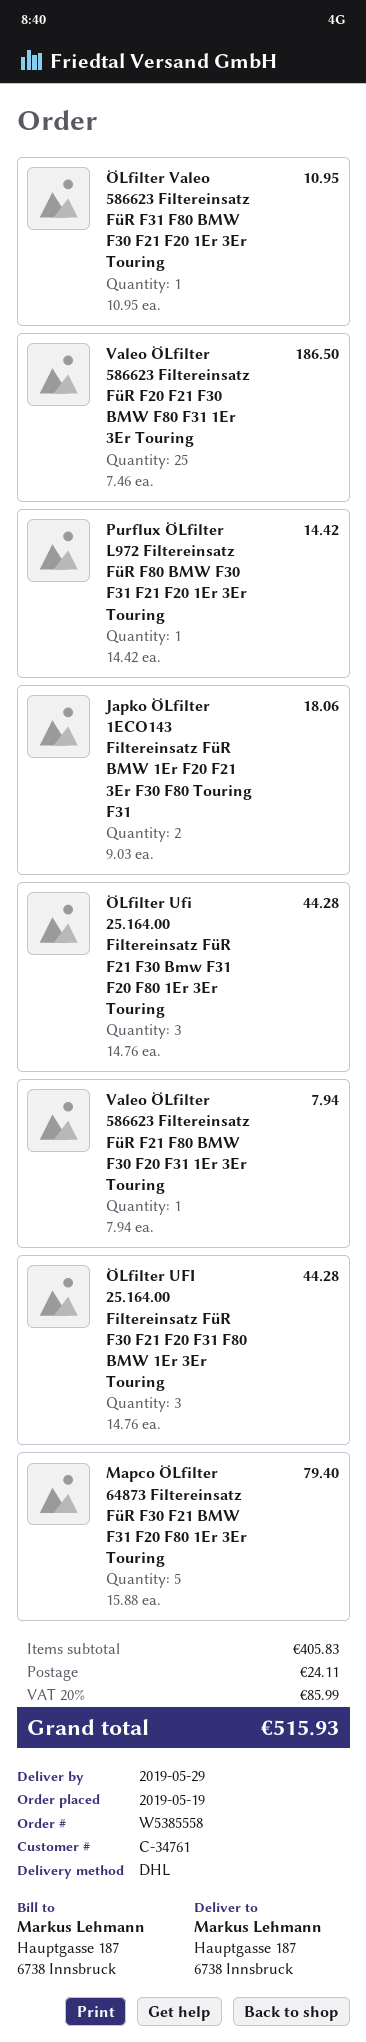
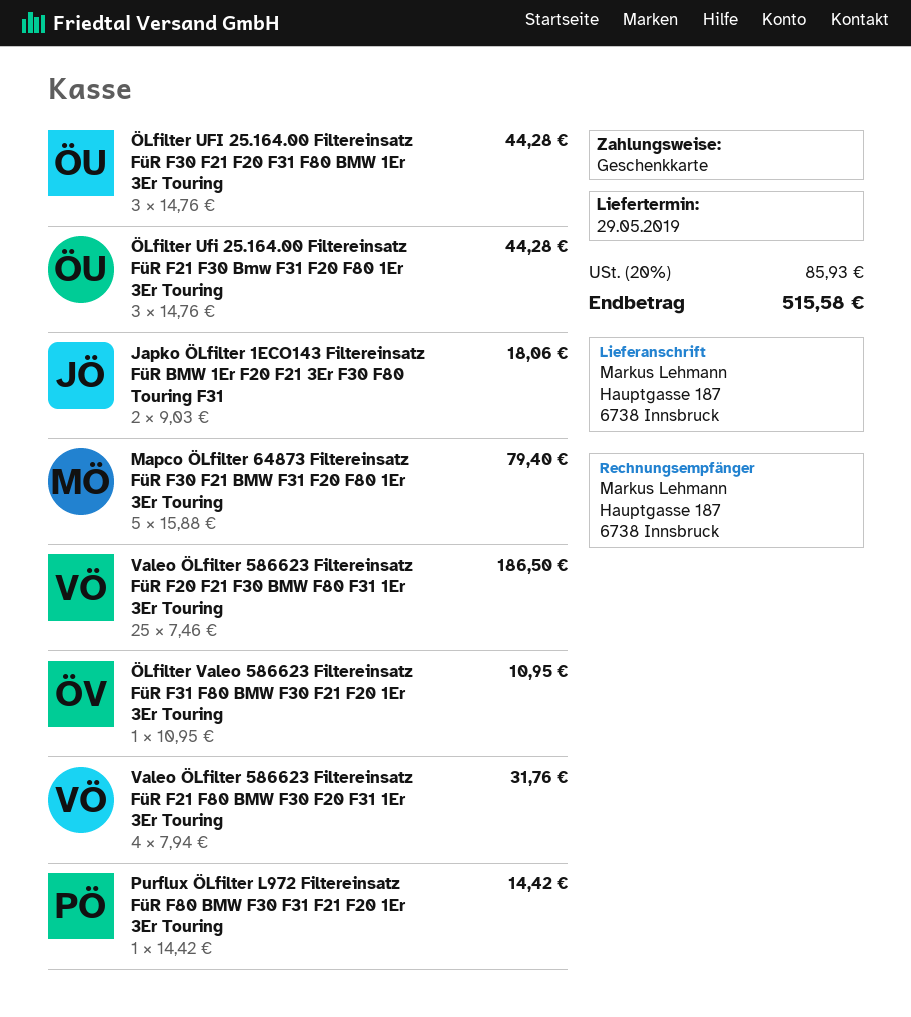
Valeo ÖLfilter 586623 Filtereinsatz FüR F21 F80 BMW F30 F20 F31 1Er 3Er Touring: 1 x 7.94 = 7.94 -> 4 x 7.94 = 31.76
shipping: 24.11 -> none
tax: 20% = 85.99 -> 20% = 85.93
total: 515.93 -> 515.58

